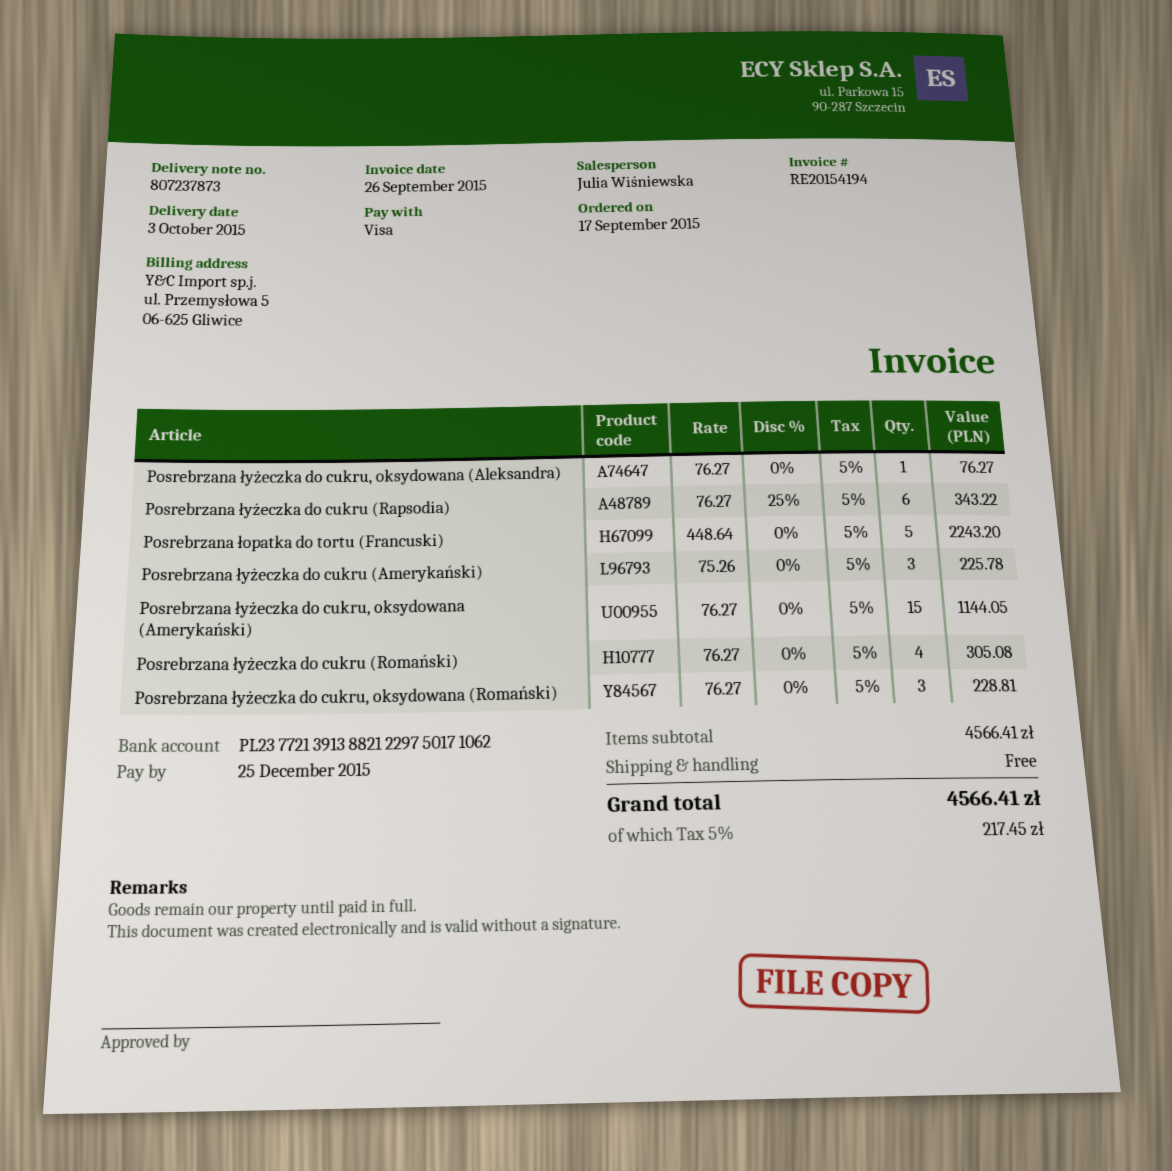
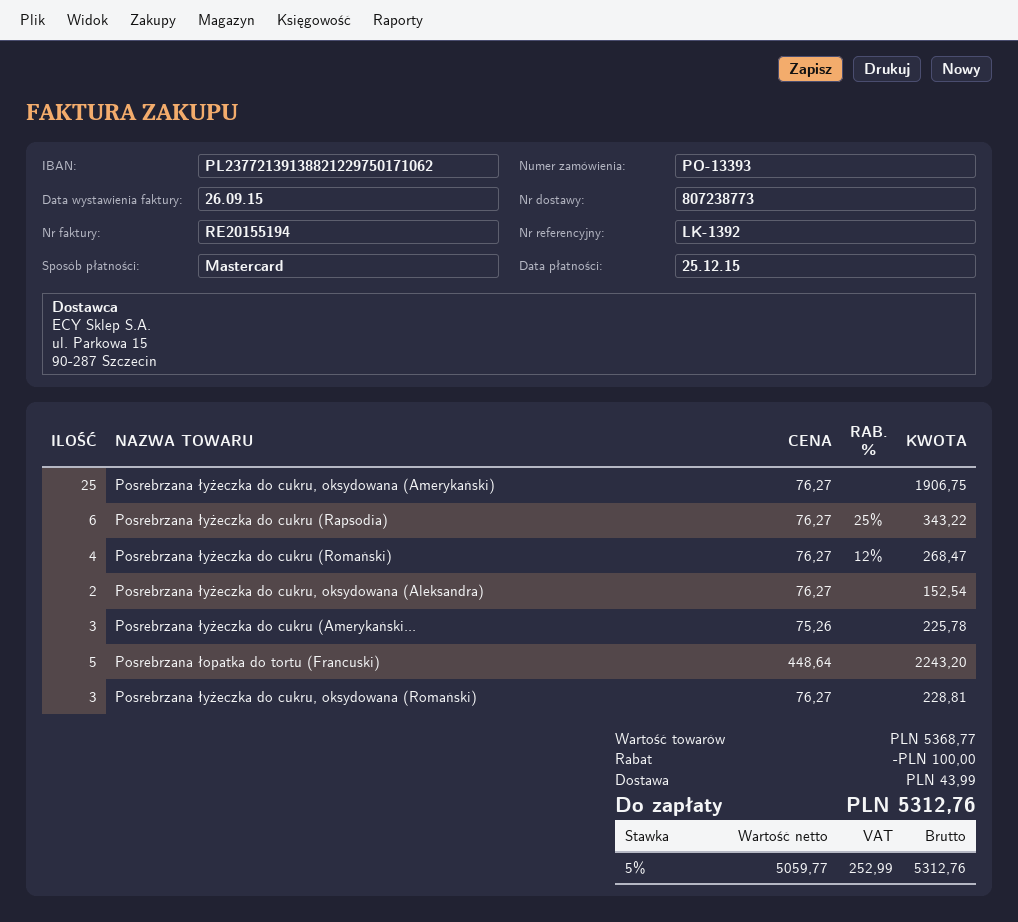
delivery note number: 807237873 -> 807238773
invoice number: RE20154194 -> RE20155194
payment method: Visa -> Mastercard
Posrebrzana łyżeczka do cukru, oksydowana (Aleksandra): 1 x 76.27 = 76.27 -> 2 x 76.27 = 152.54
Posrebrzana łyżeczka do cukru, oksydowana (Amerykański): 15 x 76.27 = 1144.05 -> 25 x 76.27 = 1906.75
Posrebrzana łyżeczka do cukru (Romański): 4 x 76.27 = 305.08 -> 4 x 76.27 - 12% = 268.47
subtotal: 4566.41 -> 5368.77
discount: none -> 100.00
shipping: 0.00 -> 43.99
tax: 5% = 217.45 -> 5% = 252.99
total: 4566.41 -> 5312.76

